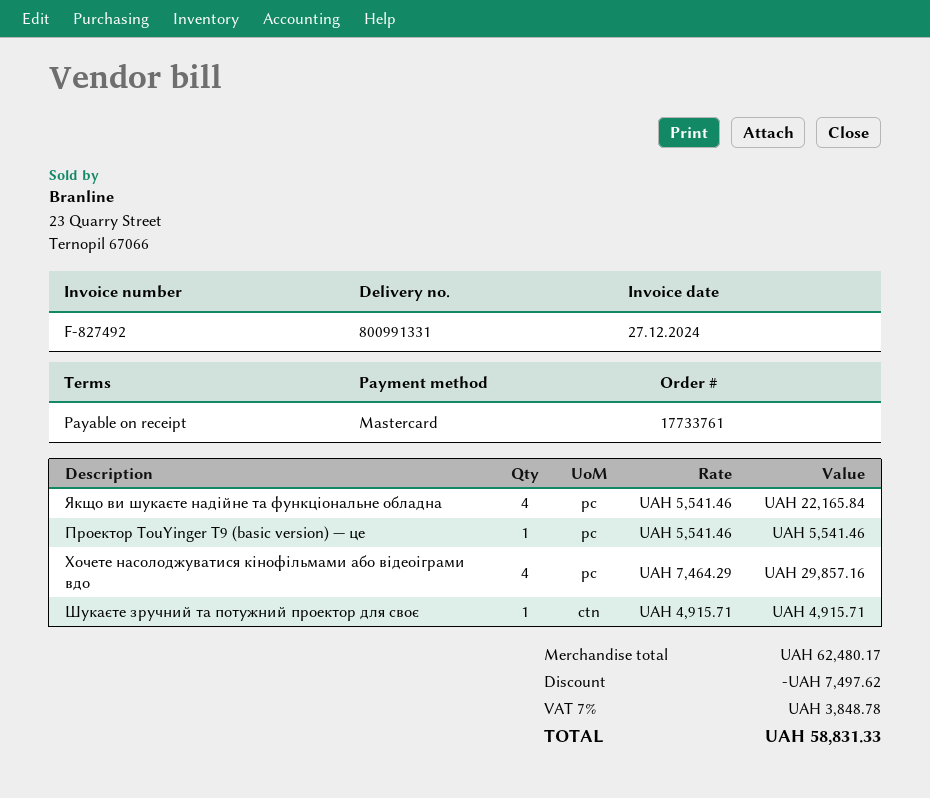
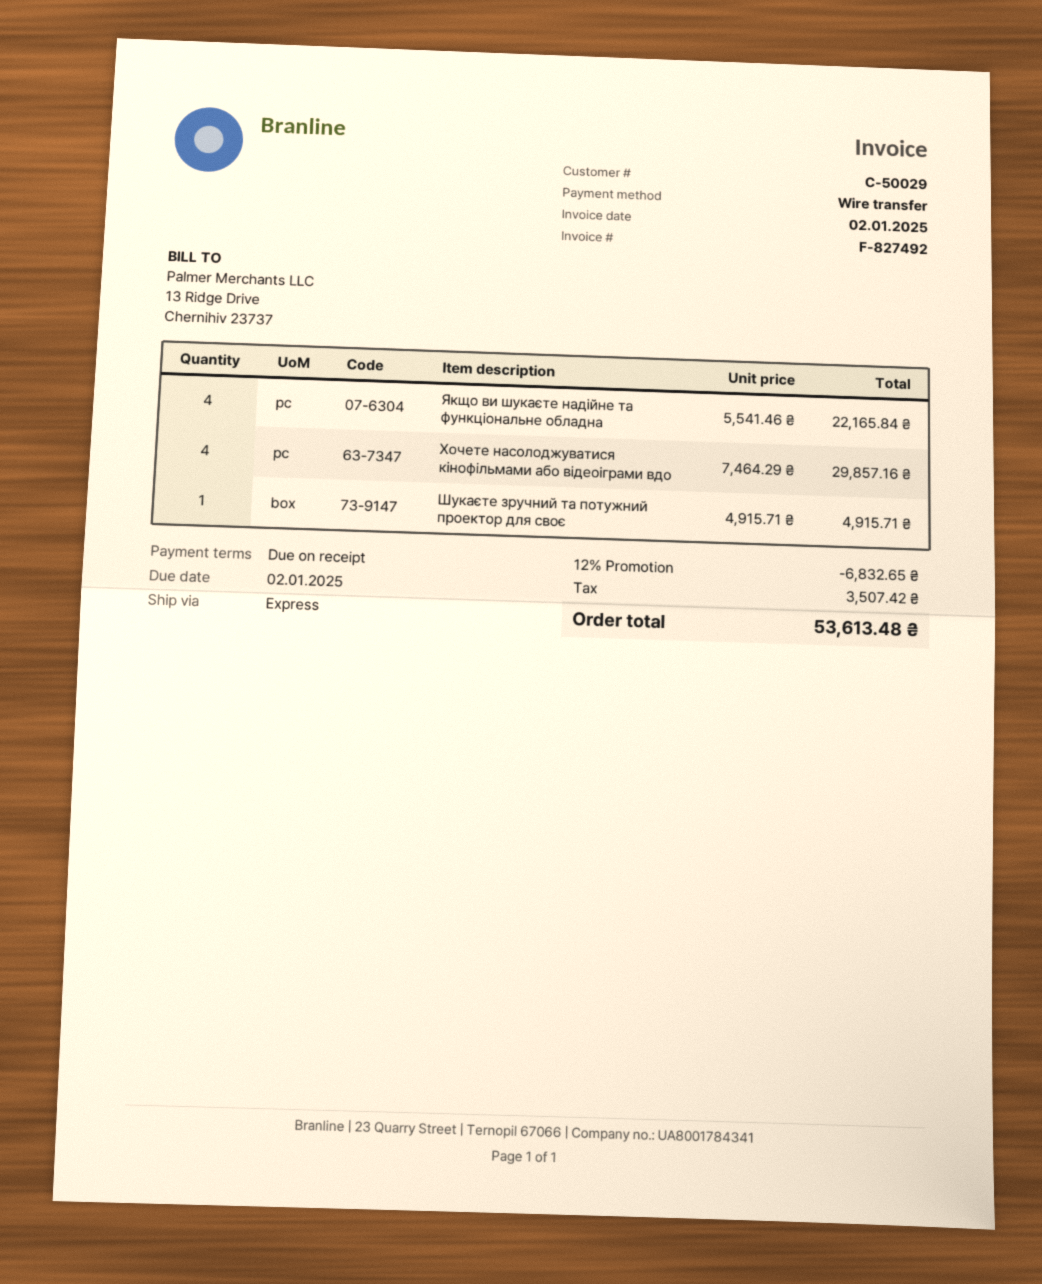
invoice date: 2024-12-27 -> 2025-01-02
payment method: Mastercard -> bank transfer
Проектор TouYinger T9 (basic version) — це: 1 x 5541.46 = 5541.46 -> none
discount: 7497.62 -> 6832.65
tax: 3848.78 -> 3507.42
total: 58831.33 -> 53613.48

